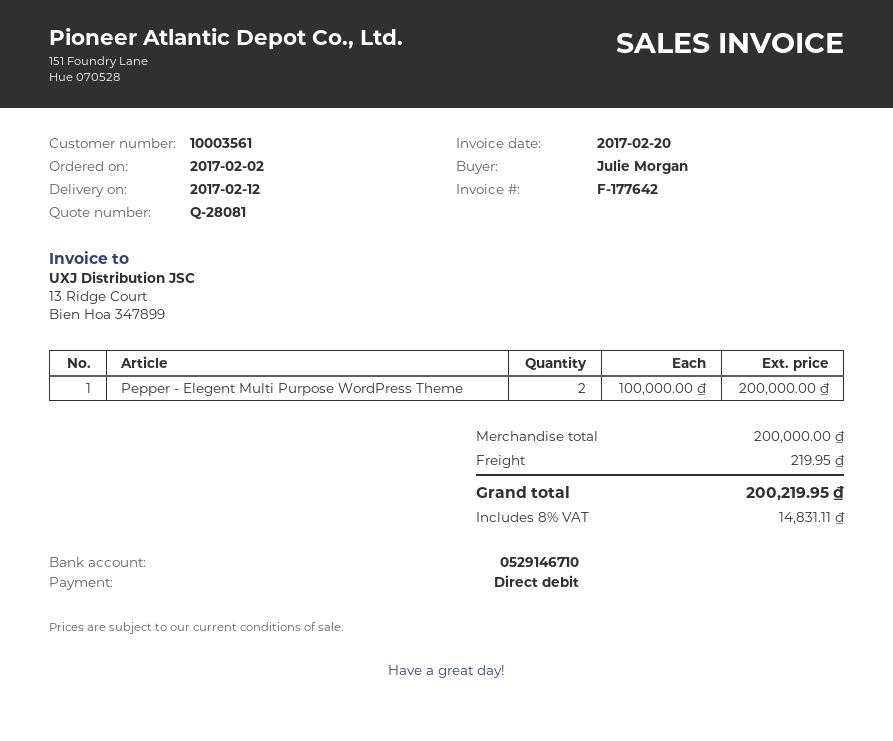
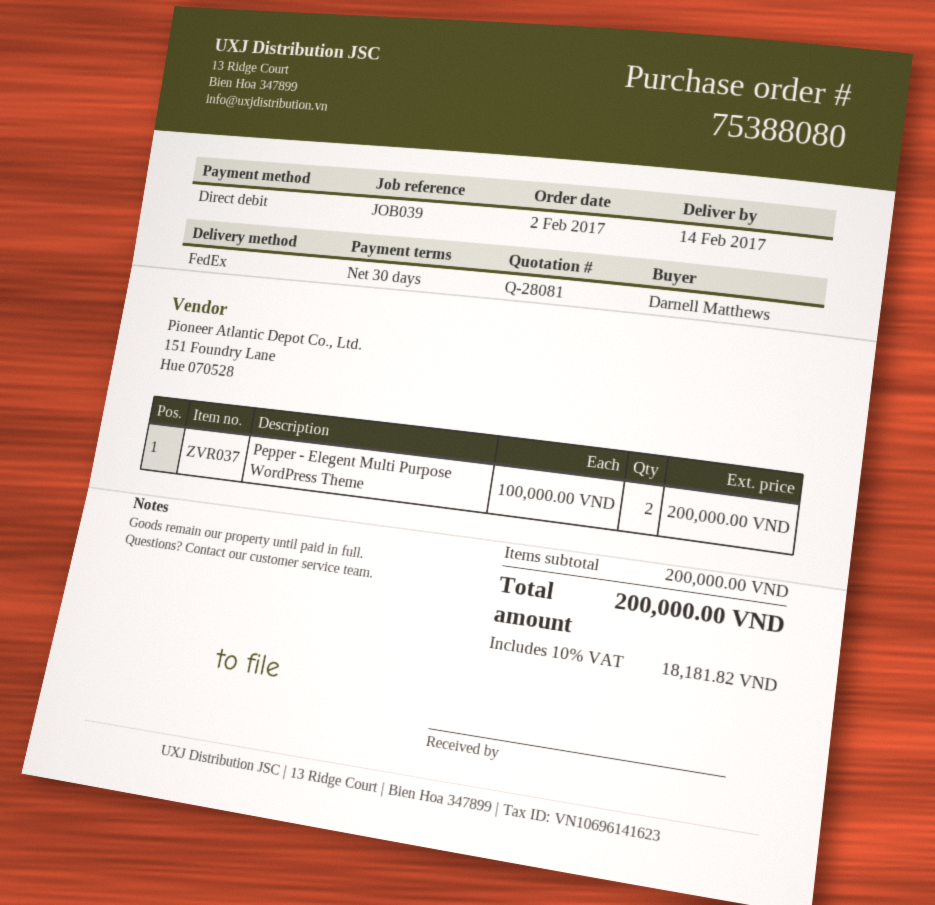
delivery date: 2017-02-12 -> 2017-02-14
ordered by: Julie Morgan -> Darnell Matthews
shipping: 219.95 -> none
tax: 8% = 14831.11 -> 10% = 18181.82
total: 200219.95 -> 200000.00

